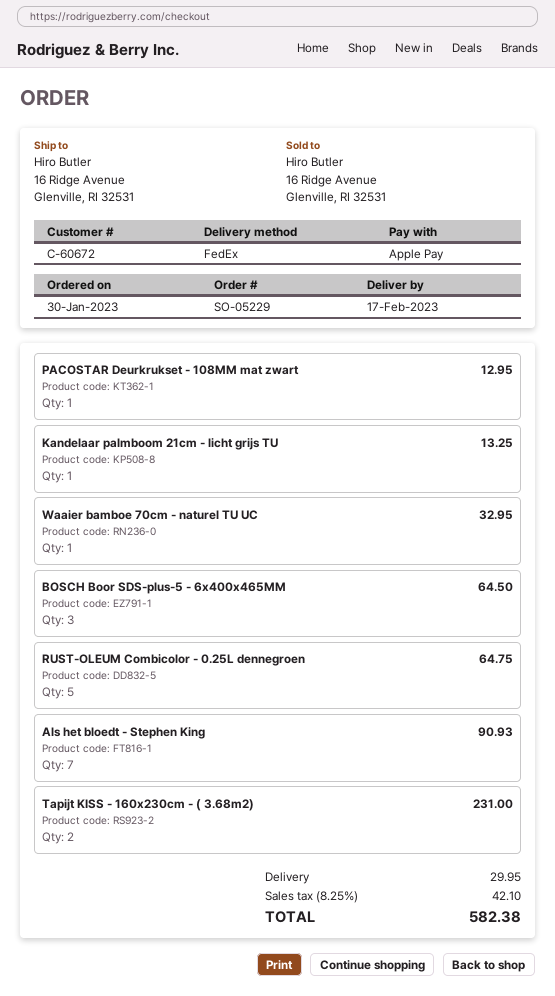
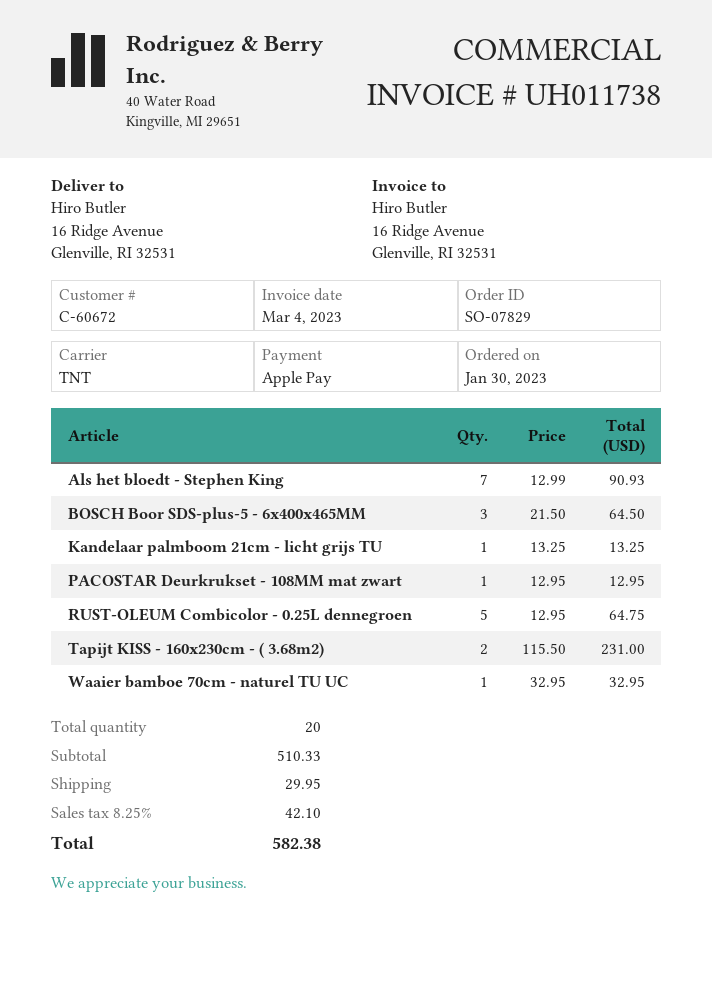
order number: SO-05229 -> SO-07829
shipping method: FedEx -> TNT

